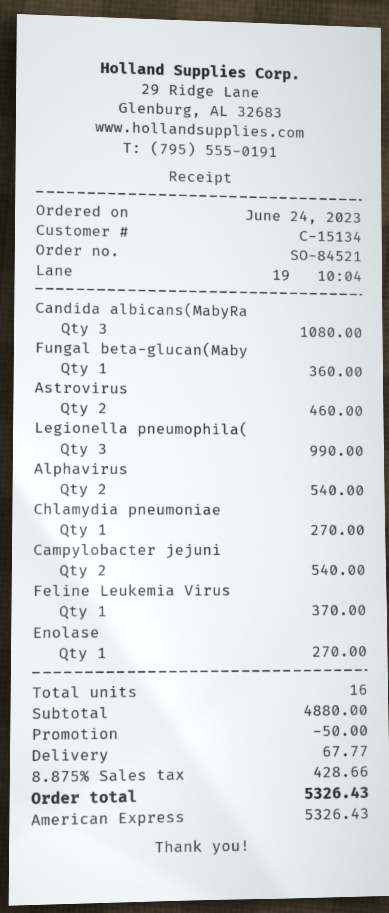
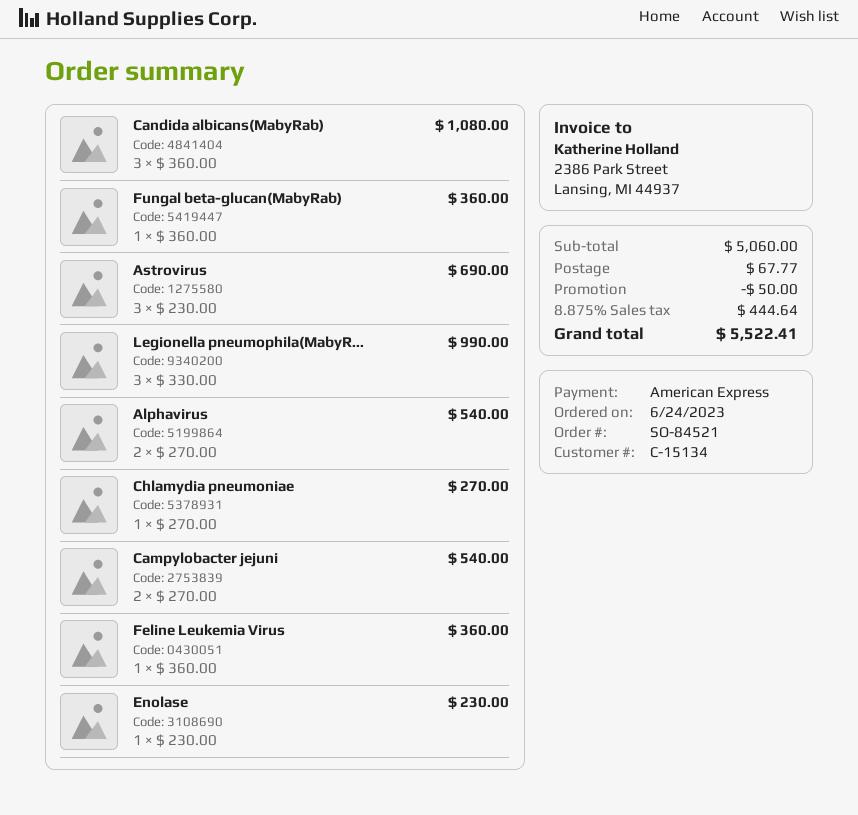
Astrovirus: 2 for 460.00 -> 3 for 690.00
Feline Leukemia Virus: 1 for 370.00 -> 1 for 360.00
Enolase: 1 for 270.00 -> 1 for 230.00
subtotal: 4880.00 -> 5060.00
tax: 8.875% = 428.66 -> 8.875% = 444.64
total: 5326.43 -> 5522.41

